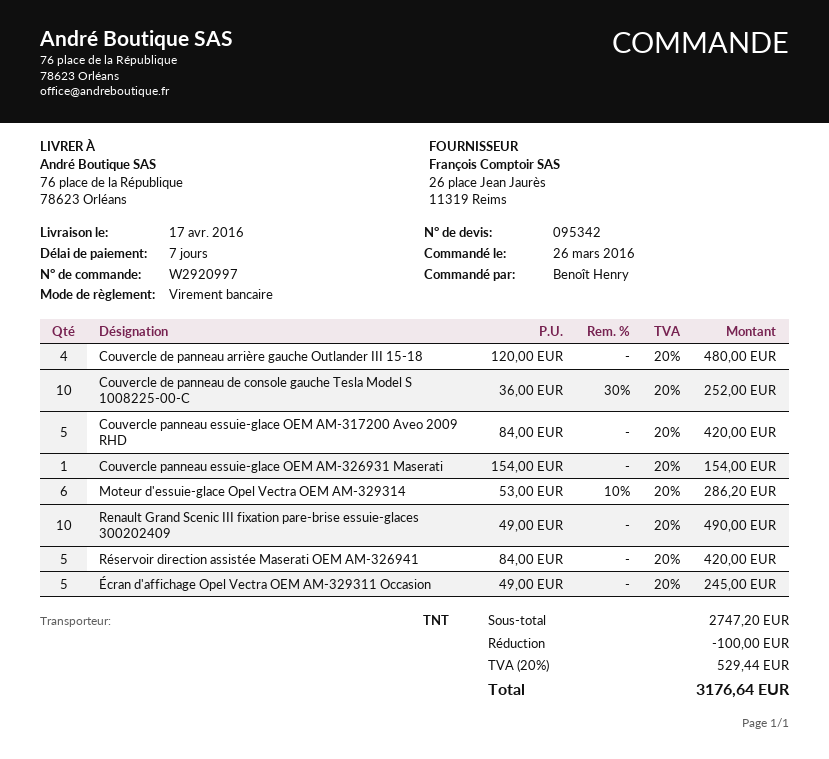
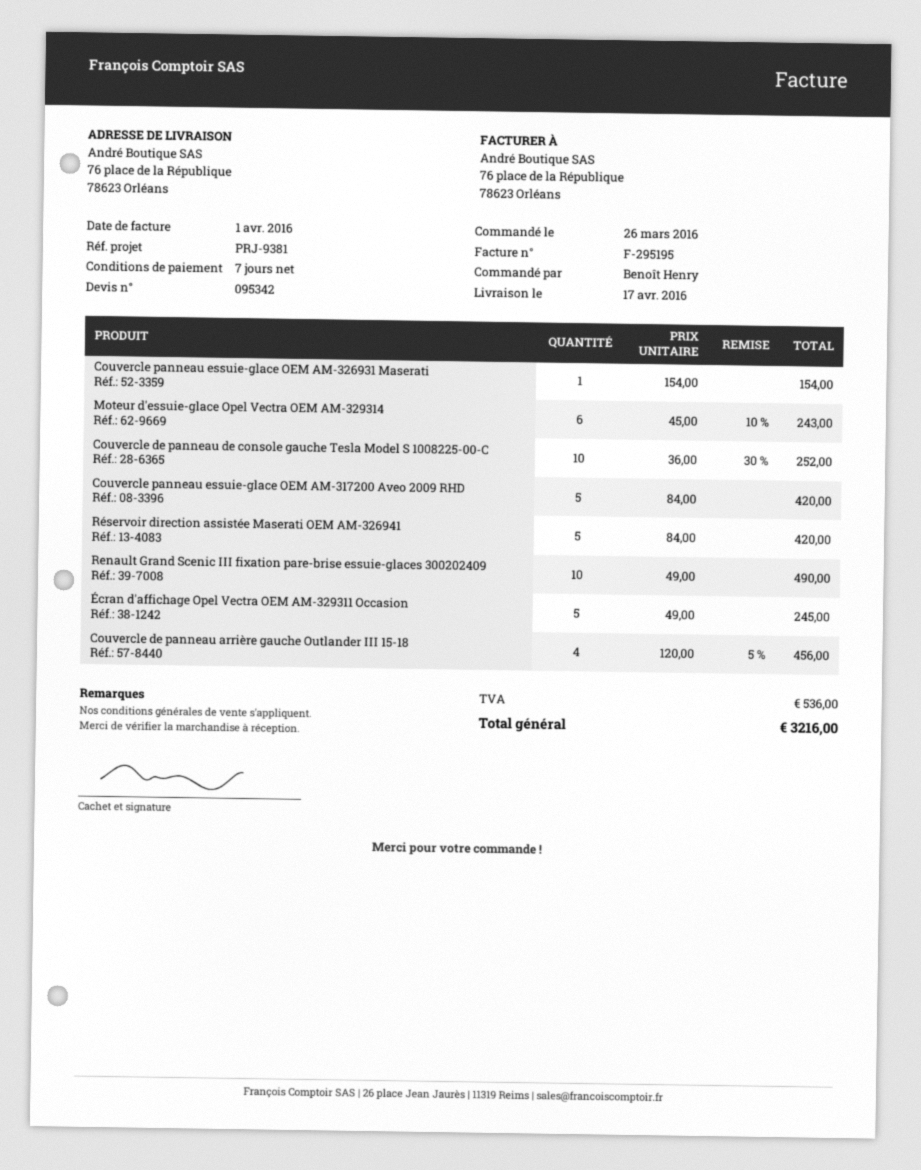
Couvercle de panneau arrière gauche Outlander III 15-18: 4 x 120.00 = 480.00 -> 4 x 120.00 - 5% = 456.00
Moteur d'essuie-glace Opel Vectra OEM AM-329314: 6 x 53.00 - 10% = 286.20 -> 6 x 45.00 - 10% = 243.00
discount: 100.00 -> none
tax: 529.44 -> 536.00
total: 3176.64 -> 3216.00

